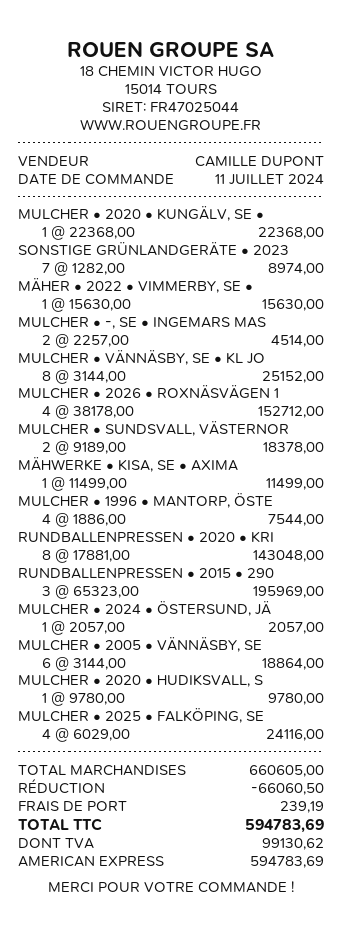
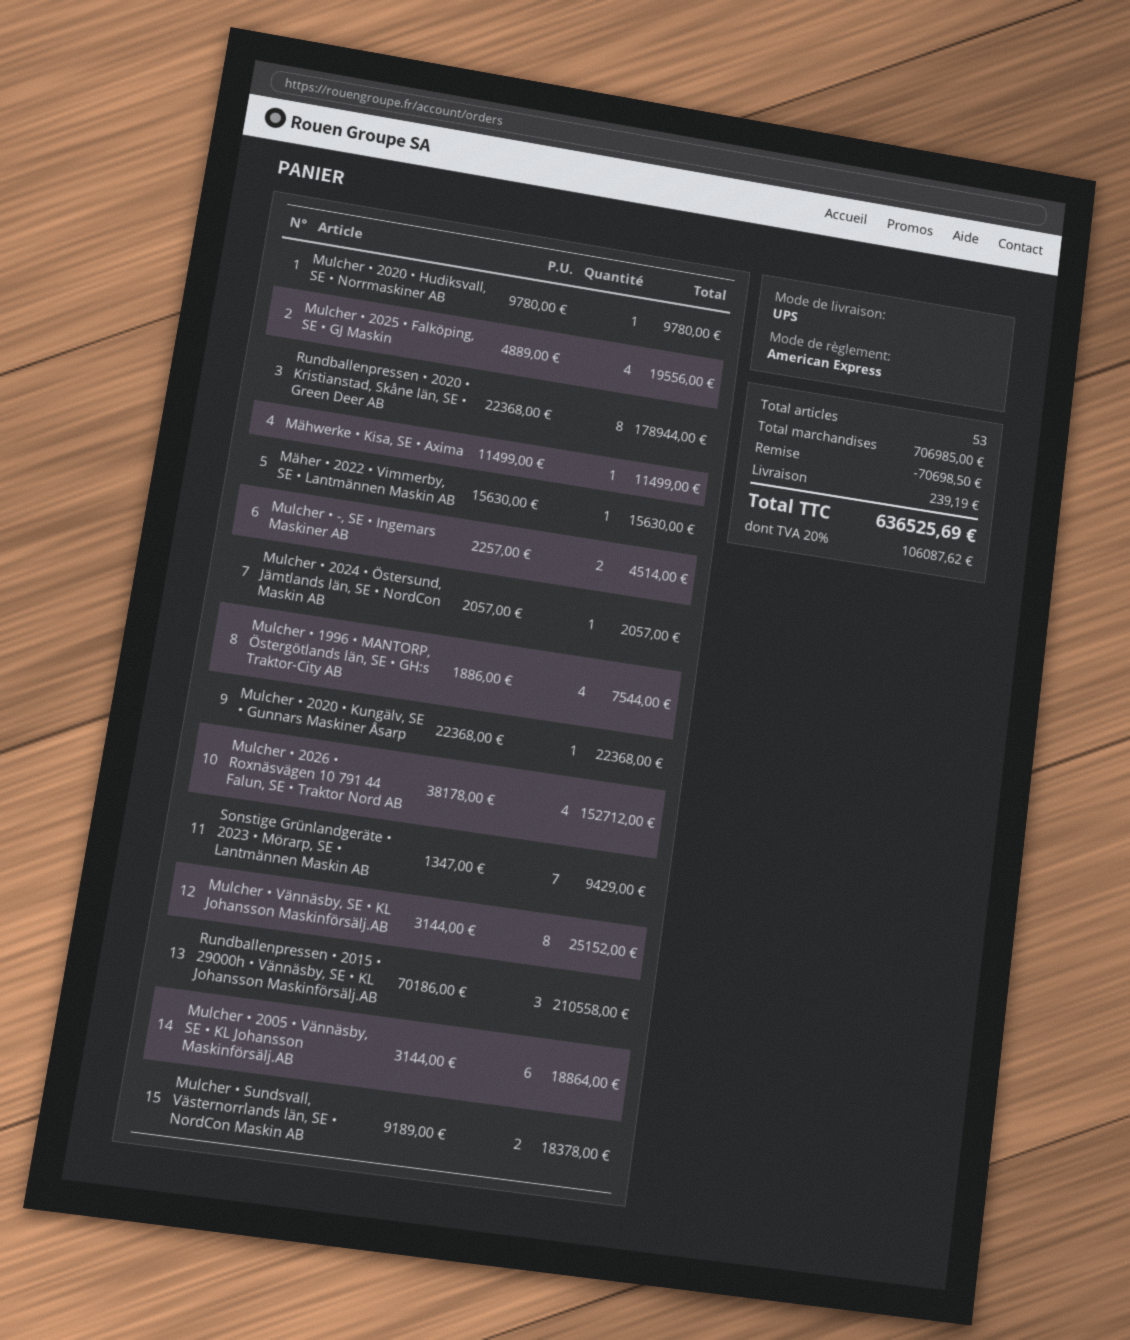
SONSTIGE GRÜNLANDGERÄTE • 2023: 7 x 1282.00 = 8974.00 -> 7 x 1347.00 = 9429.00
RUNDBALLENPRESSEN • 2020 • KRI: 8 x 17881.00 = 143048.00 -> 8 x 22368.00 = 178944.00
RUNDBALLENPRESSEN • 2015 • 290: 3 x 65323.00 = 195969.00 -> 3 x 70186.00 = 210558.00
MULCHER • 2025 • FALKÖPING, SE: 4 x 6029.00 = 24116.00 -> 4 x 4889.00 = 19556.00
subtotal: 660605.00 -> 706985.00
discount: 66060.50 -> 70698.50
tax: 99130.62 -> 106087.62
total: 594783.69 -> 636525.69

